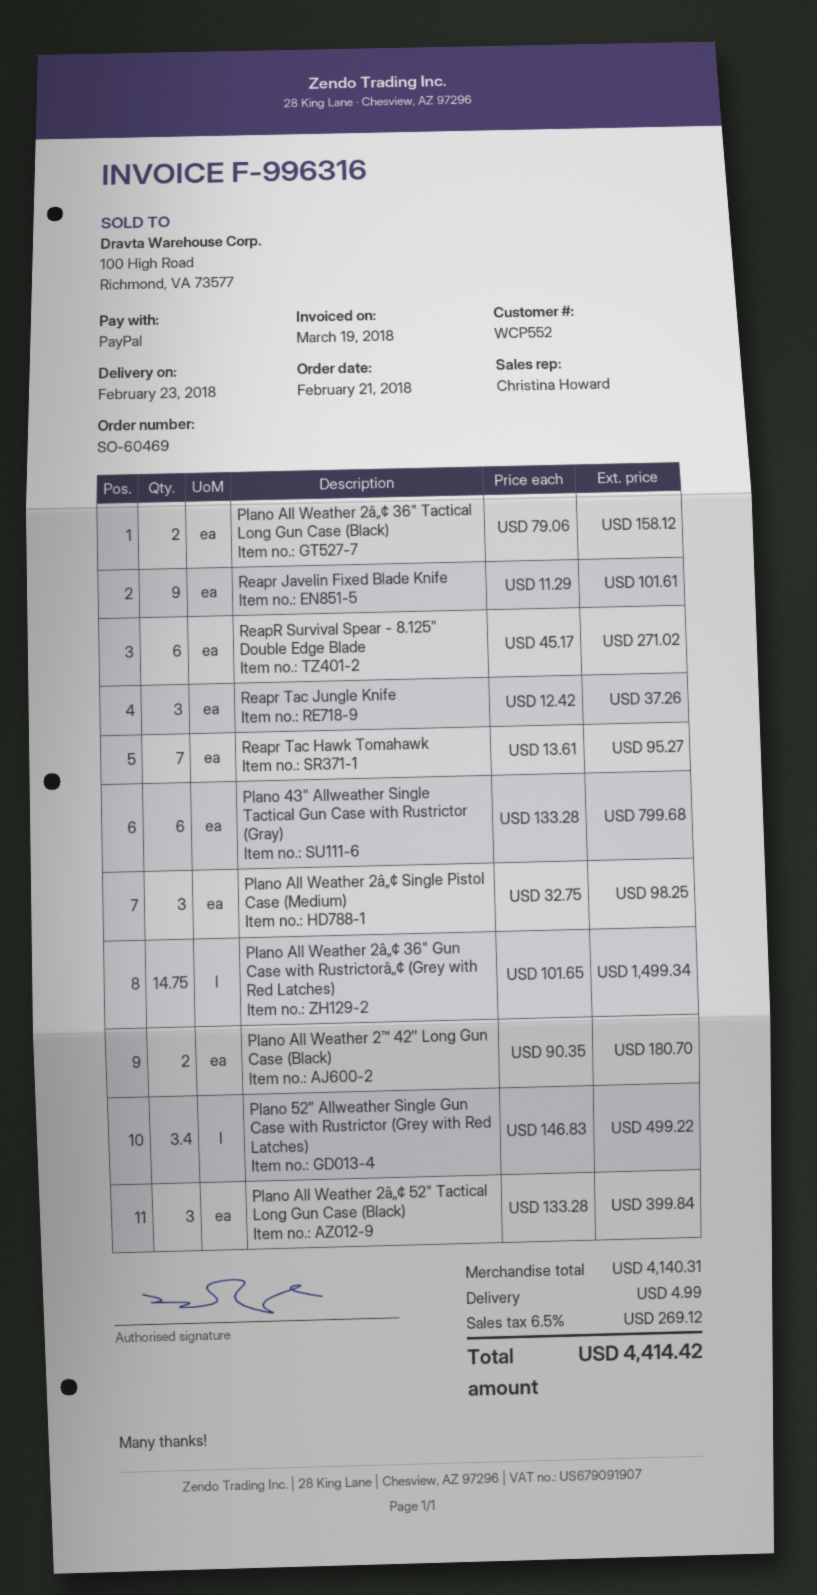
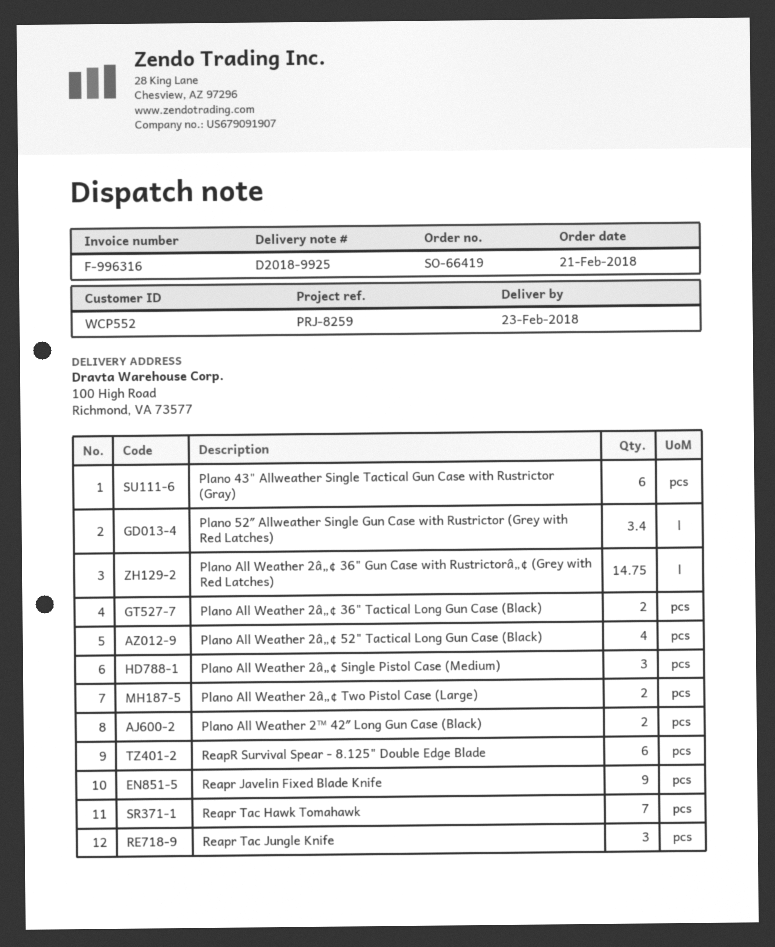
order number: SO-60469 -> SO-66419
Plano All Weather 2â„¢ 52" Tactical Long Gun Case (Black): 3 -> 4
Plano All Weather 2â„¢ Two Pistol Case (Large): none -> 2

